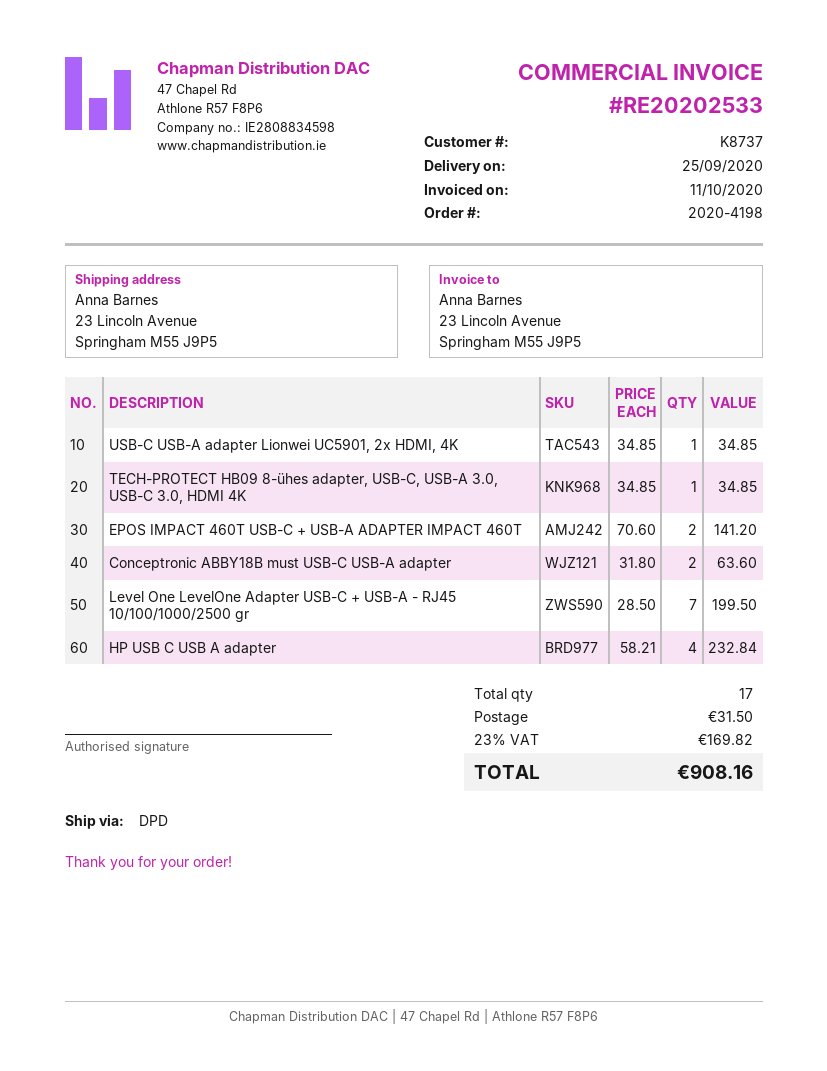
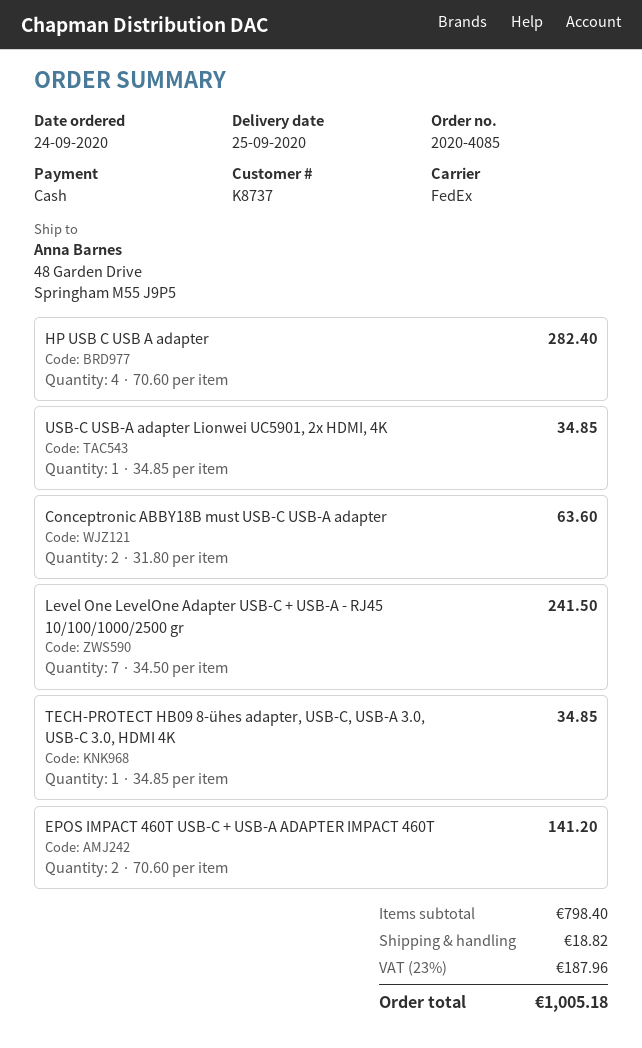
order number: 2020-4198 -> 2020-4085
shipping method: DPD -> FedEx
ship to: 23 Lincoln Avenue, Springham M55 J9P5 -> 48 Garden Drive, Springham M55 J9P5
Level One LevelOne Adapter USB-C + USB-A - RJ45 10/100/1000/2500 gr: 7 x 28.50 = 199.50 -> 7 x 34.50 = 241.50
HP USB C USB A adapter: 4 x 58.21 = 232.84 -> 4 x 70.60 = 282.40
shipping: 31.50 -> 18.82
tax: 23% = 169.82 -> 23% = 187.96
total: 908.16 -> 1005.18

